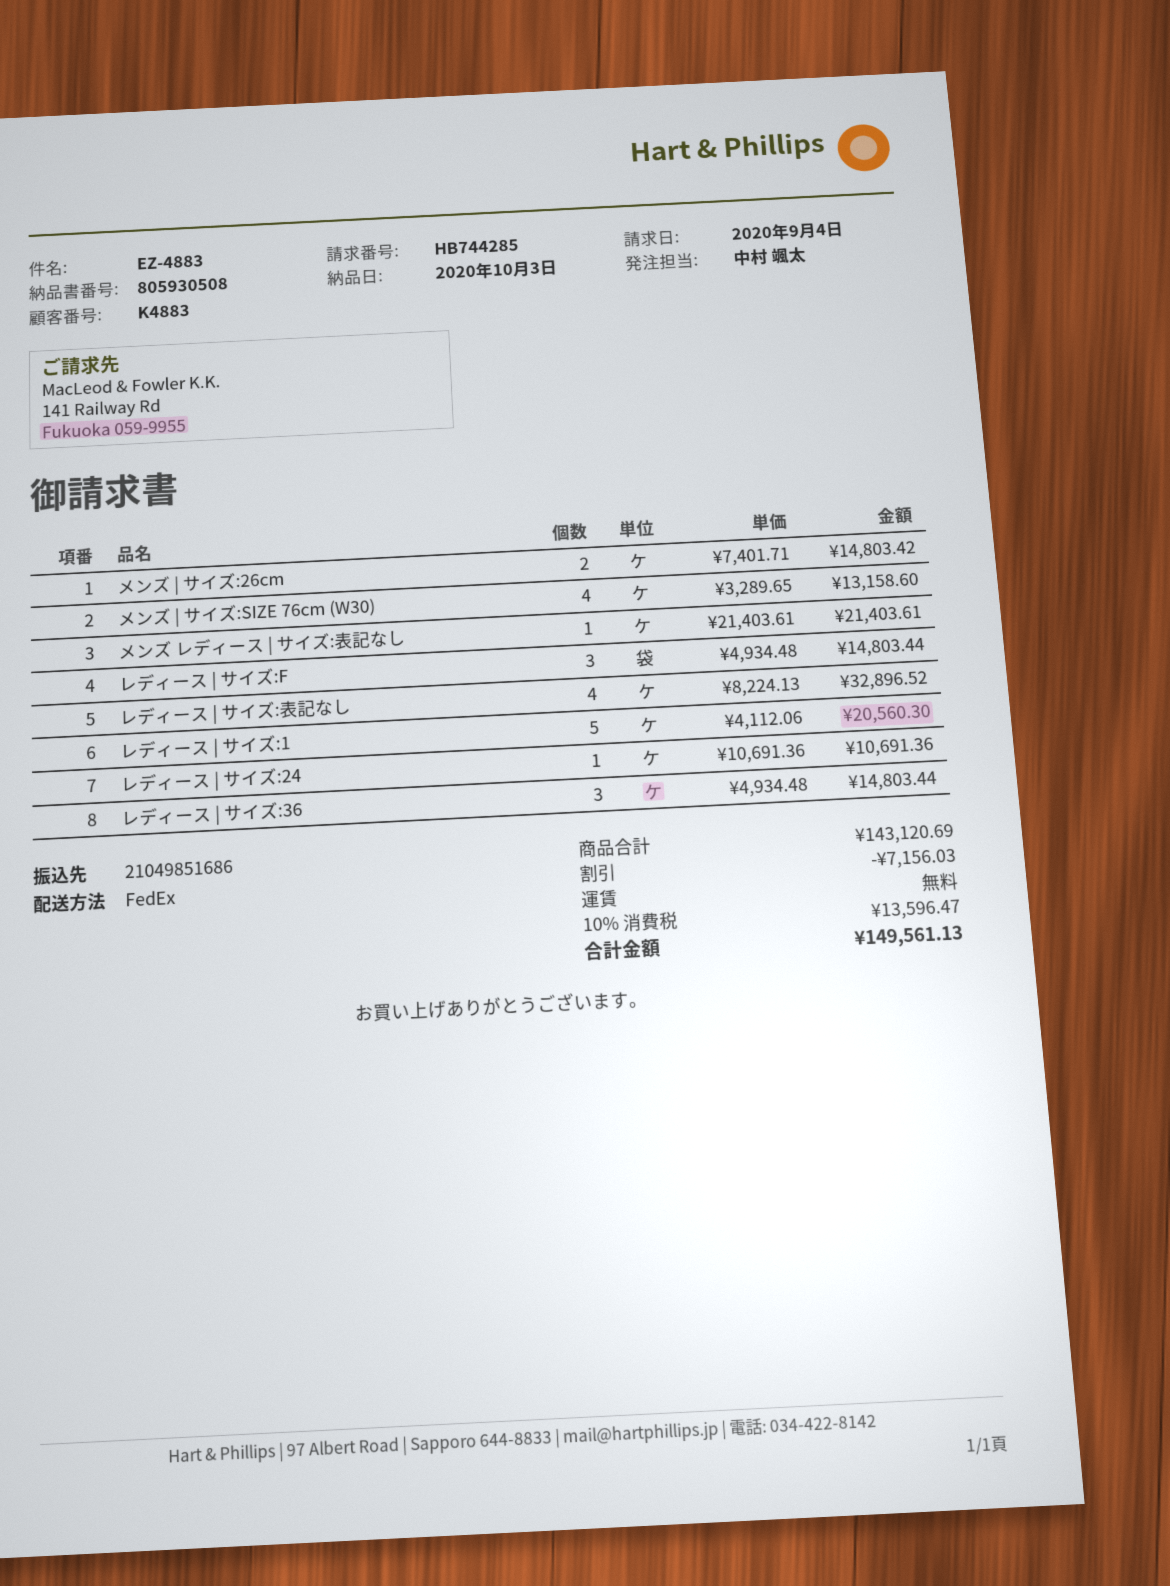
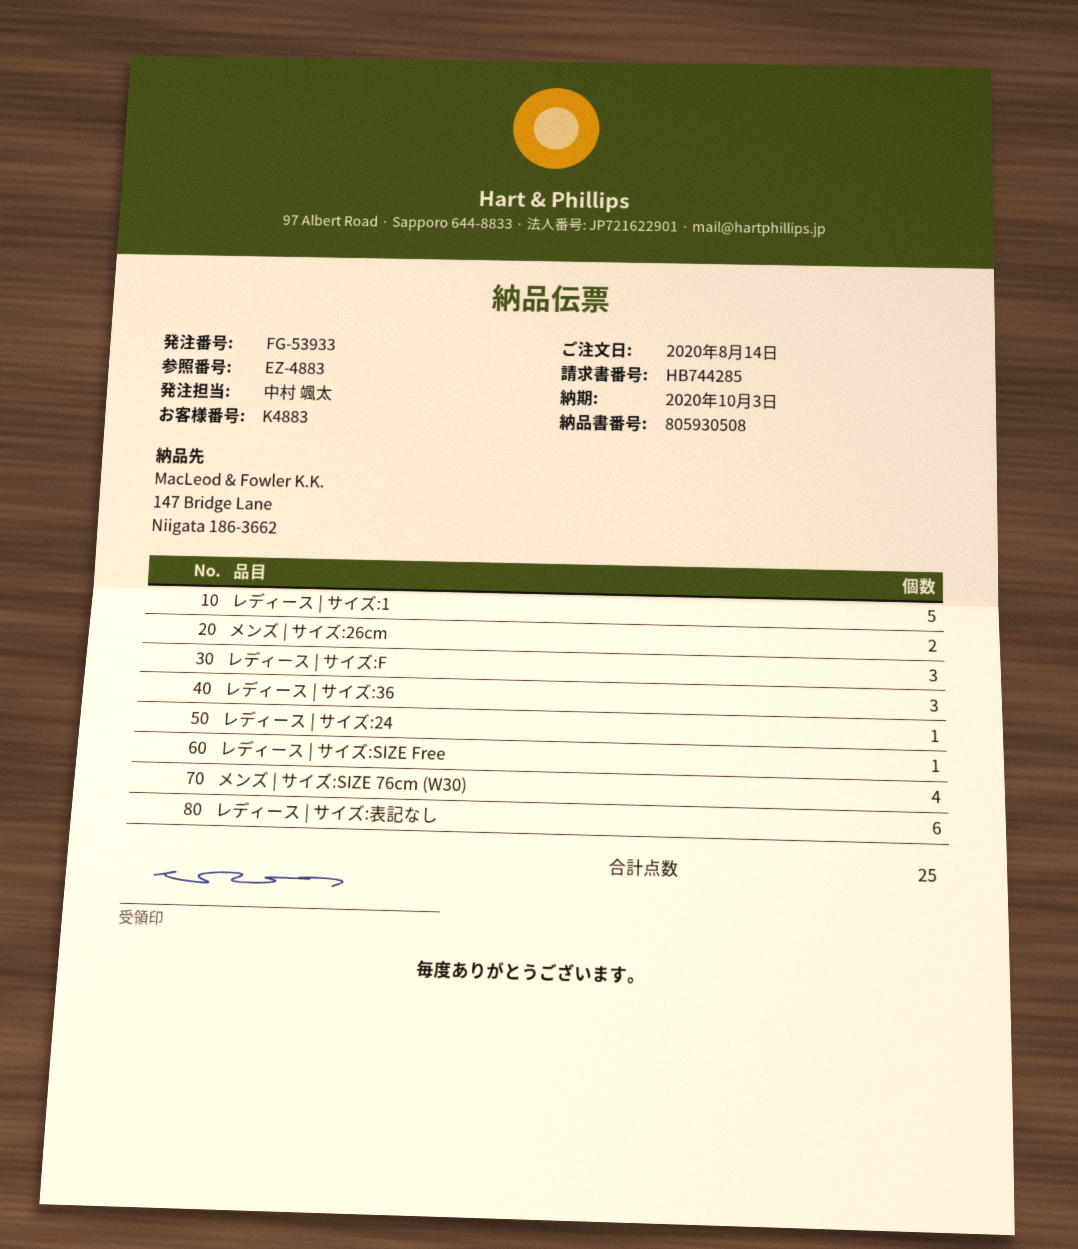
メンズ レディース | サイズ:表記なし: 1 -> none
レディース | サイズ:表記なし: 4 -> 6
レディース | サイズ:SIZE Free: none -> 1

